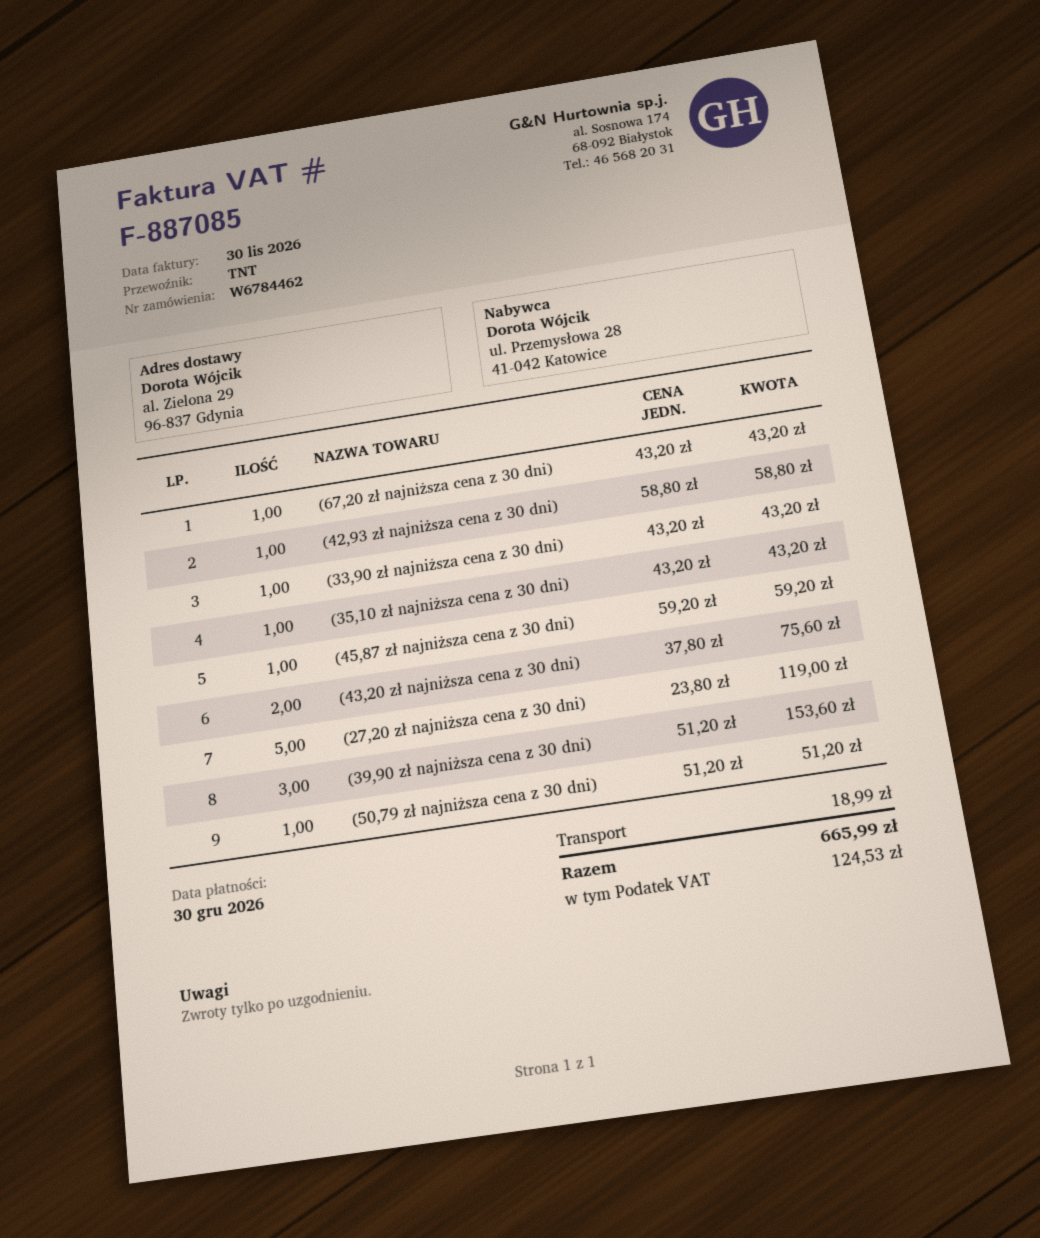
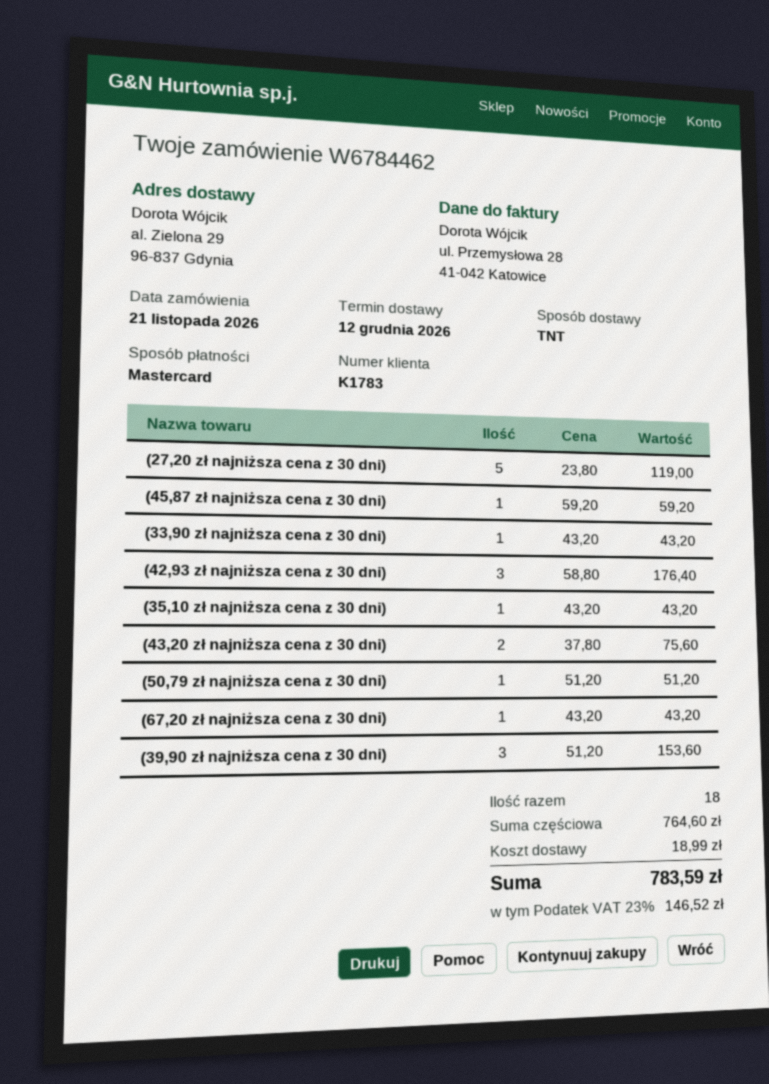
(42,93 zł najniższa cena z 30 dni): 1 x 58.80 = 58.80 -> 3 x 58.80 = 176.40
tax: 124.53 -> 146.52
total: 665.99 -> 783.59

